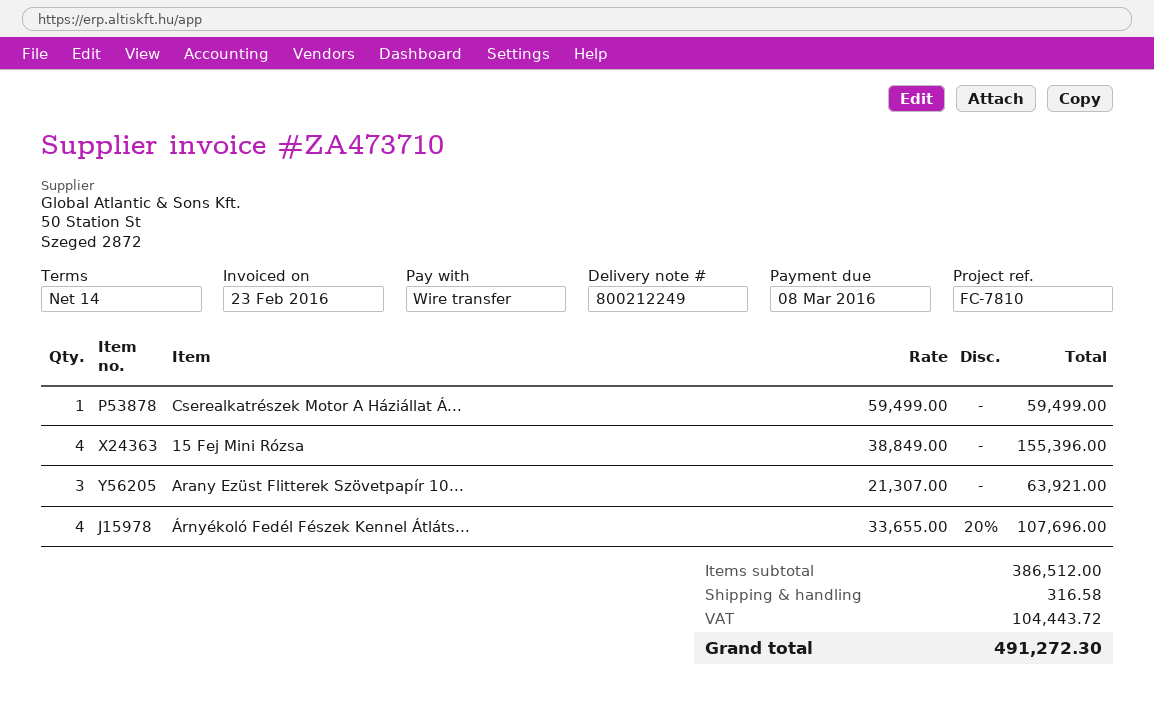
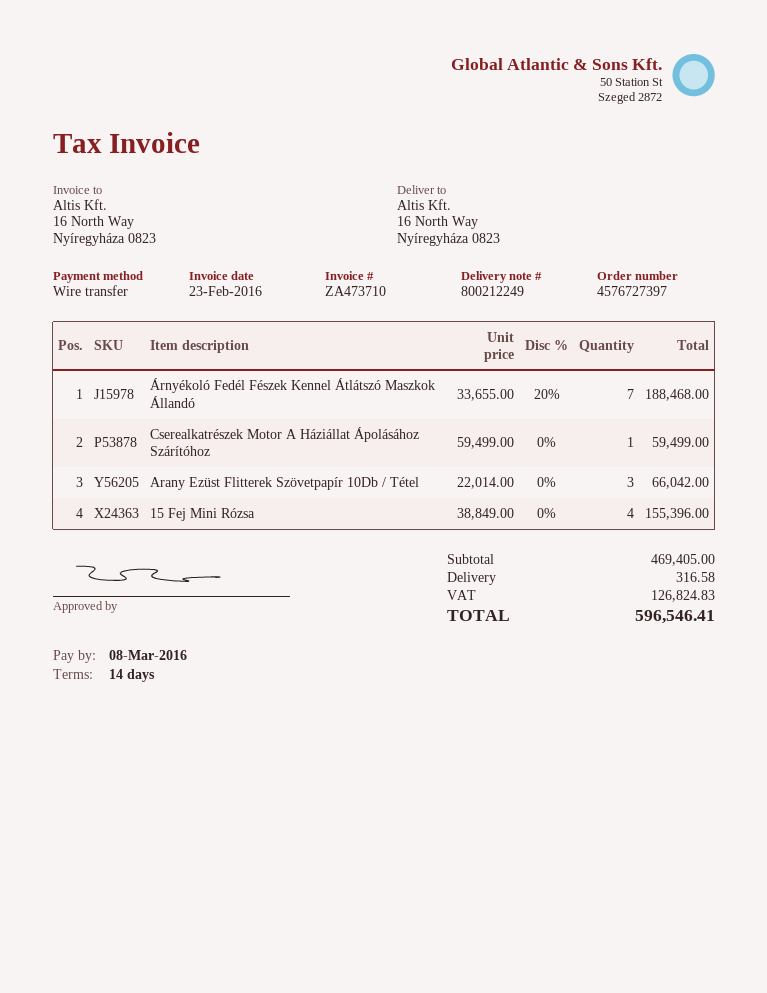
Arany Ezüst Flitterek Szövetpapír 10...: 3 x 21307.00 = 63921.00 -> 3 x 22014.00 = 66042.00
Árnyékoló Fedél Fészek Kennel Átláts...: 4 x 33655.00 - 20% = 107696.00 -> 7 x 33655.00 - 20% = 188468.00
subtotal: 386512.00 -> 469405.00
tax: 104443.72 -> 126824.83
total: 491272.30 -> 596546.41

